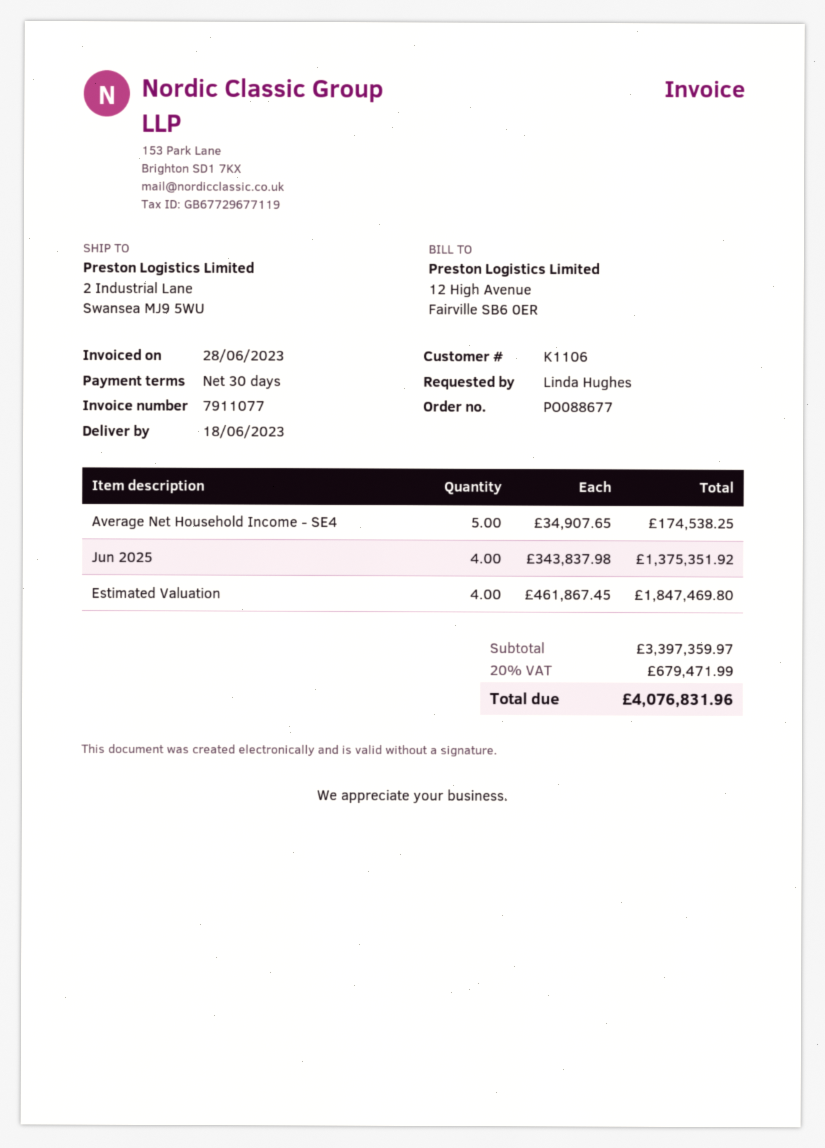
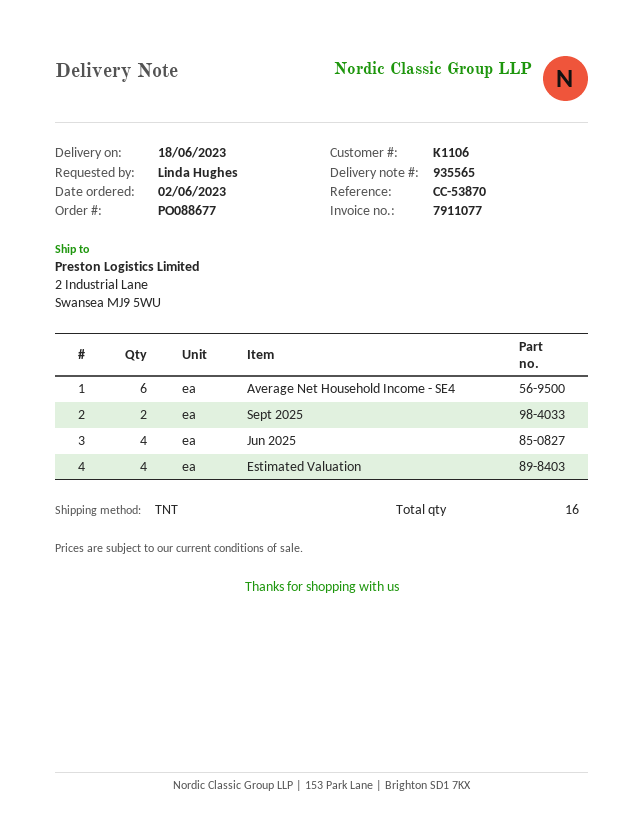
Average Net Household Income - SE4: 5 -> 6
Sept 2025: none -> 2

